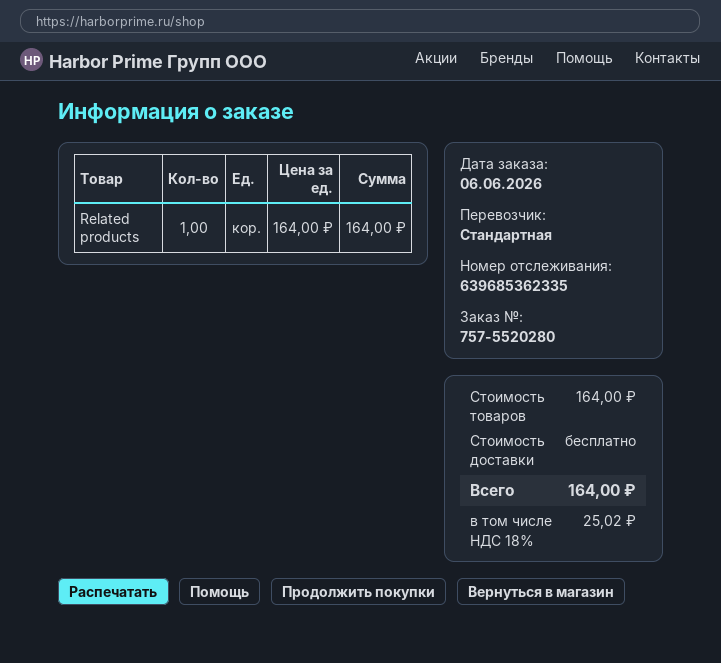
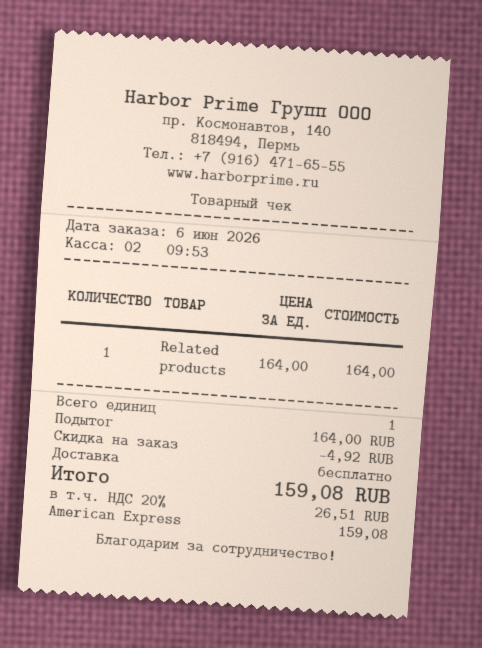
discount: none -> 4.92
tax: 18% = 25.02 -> 20% = 26.51
total: 164.00 -> 159.08

